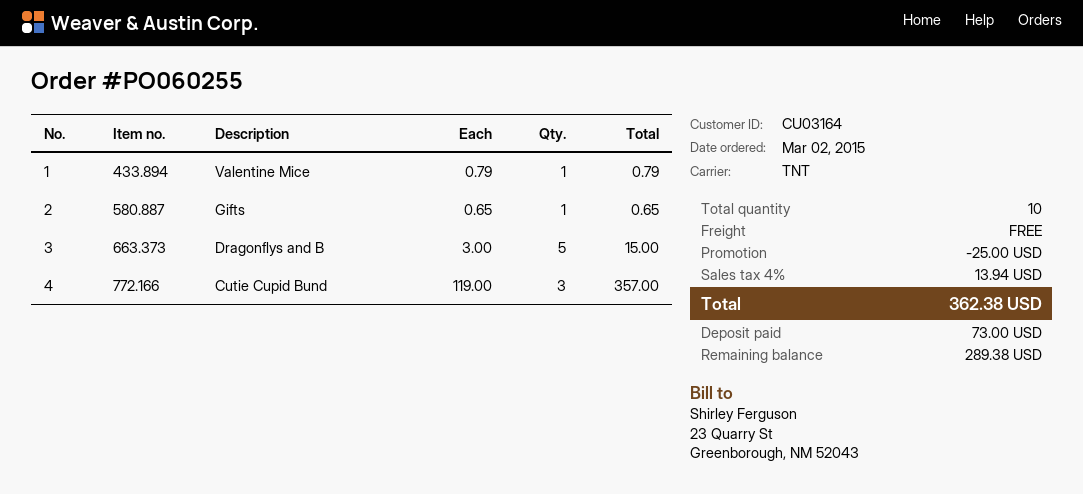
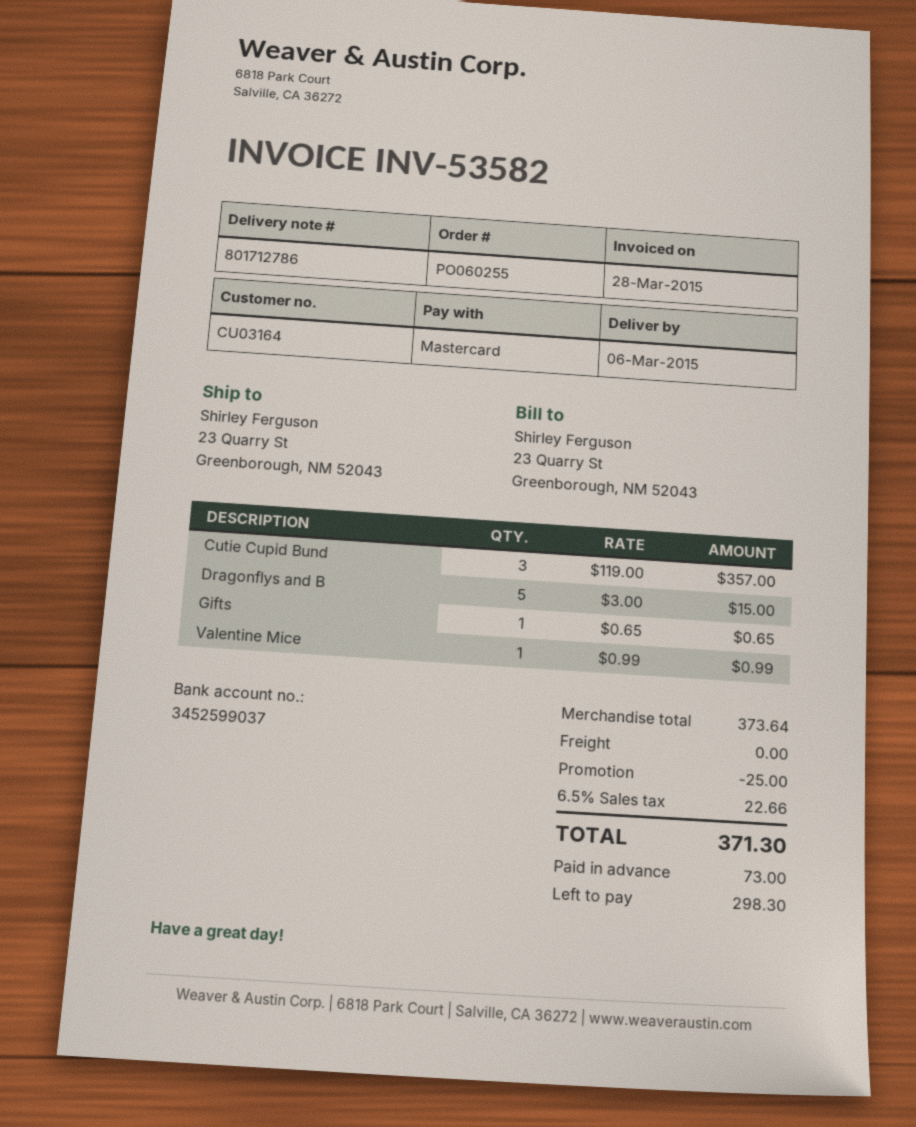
Valentine Mice: 1 x 0.79 = 0.79 -> 1 x 0.99 = 0.99
tax: 4% = 13.94 -> 6.5% = 22.66
total: 362.38 -> 371.30
balance: 289.38 -> 298.30

